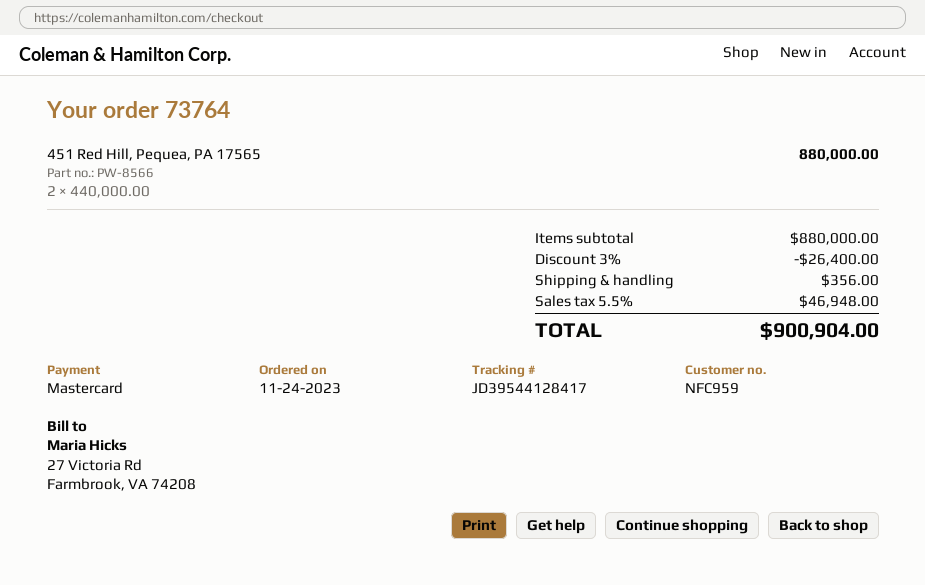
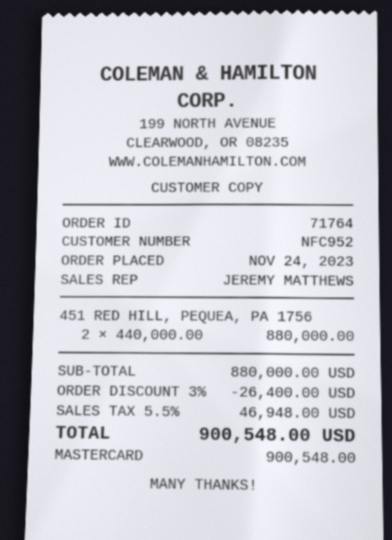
order number: 73764 -> 71764
customer number: NFC959 -> NFC952
shipping: 356.00 -> none
total: 900904.00 -> 900548.00

